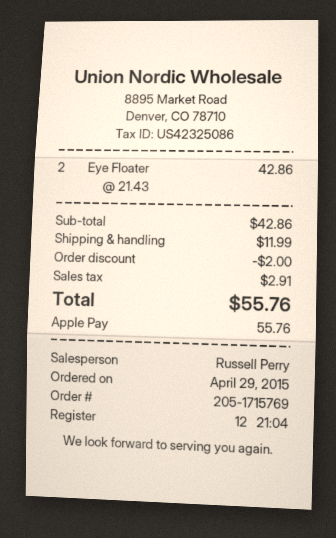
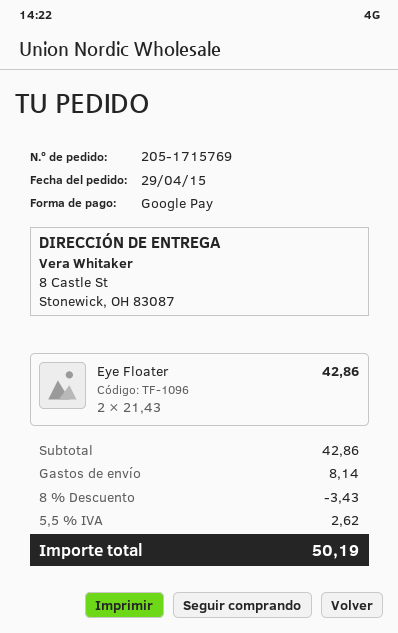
payment method: Apple Pay -> Google Pay
discount: 2.00 -> 3.43
shipping: 11.99 -> 8.14
tax: 2.91 -> 2.62
total: 55.76 -> 50.19

